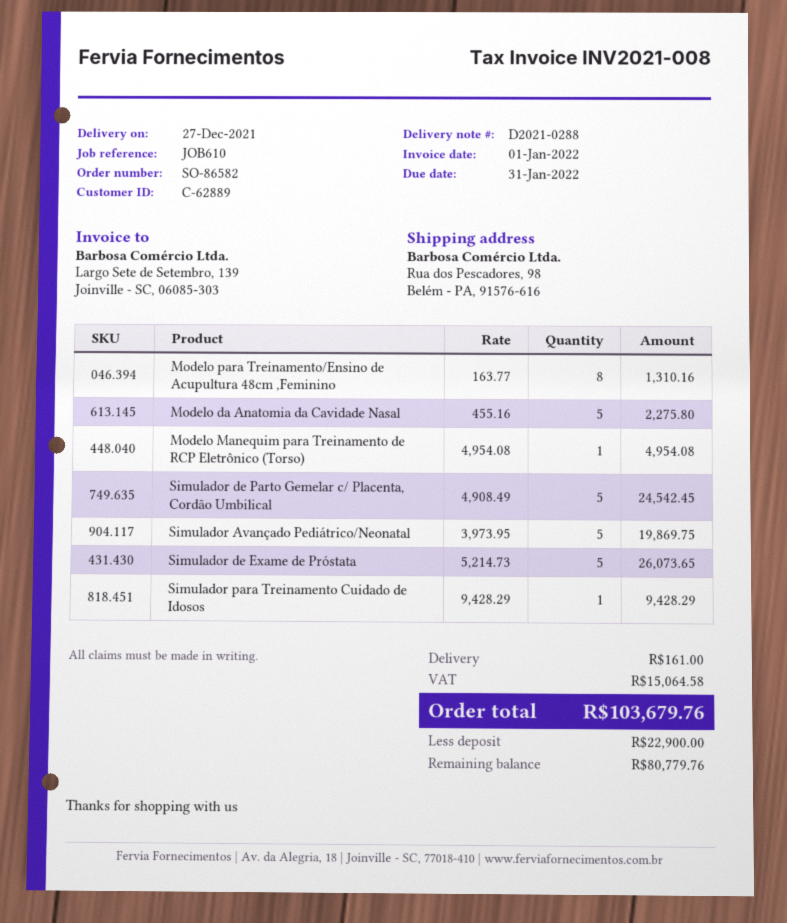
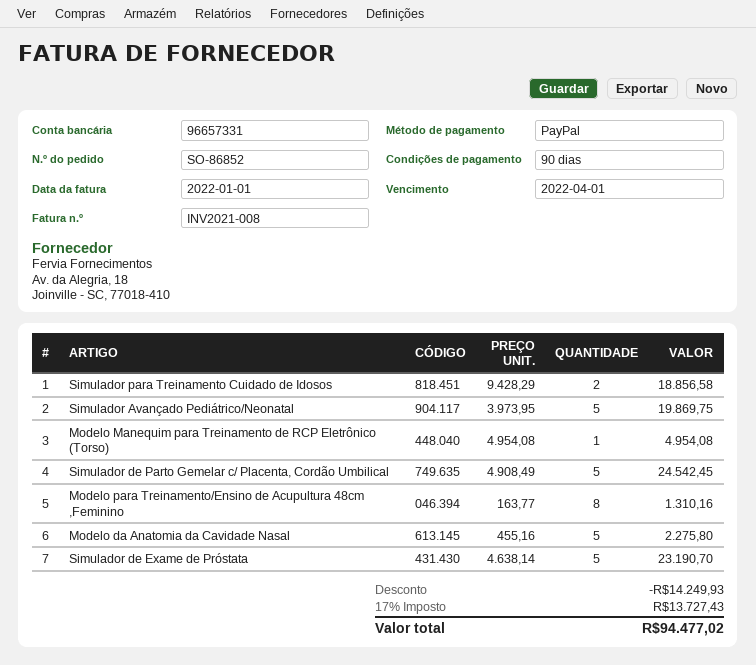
order number: SO-86582 -> SO-86852
due date: 2022-01-31 -> 2022-04-01
Simulador de Exame de Próstata: 5 x 5214.73 = 26073.65 -> 5 x 4638.14 = 23190.70
Simulador para Treinamento Cuidado de Idosos: 1 x 9428.29 = 9428.29 -> 2 x 9428.29 = 18856.58
discount: none -> 14249.93
shipping: 161.00 -> none
tax: 15064.58 -> 13727.43
total: 103679.76 -> 94477.02

